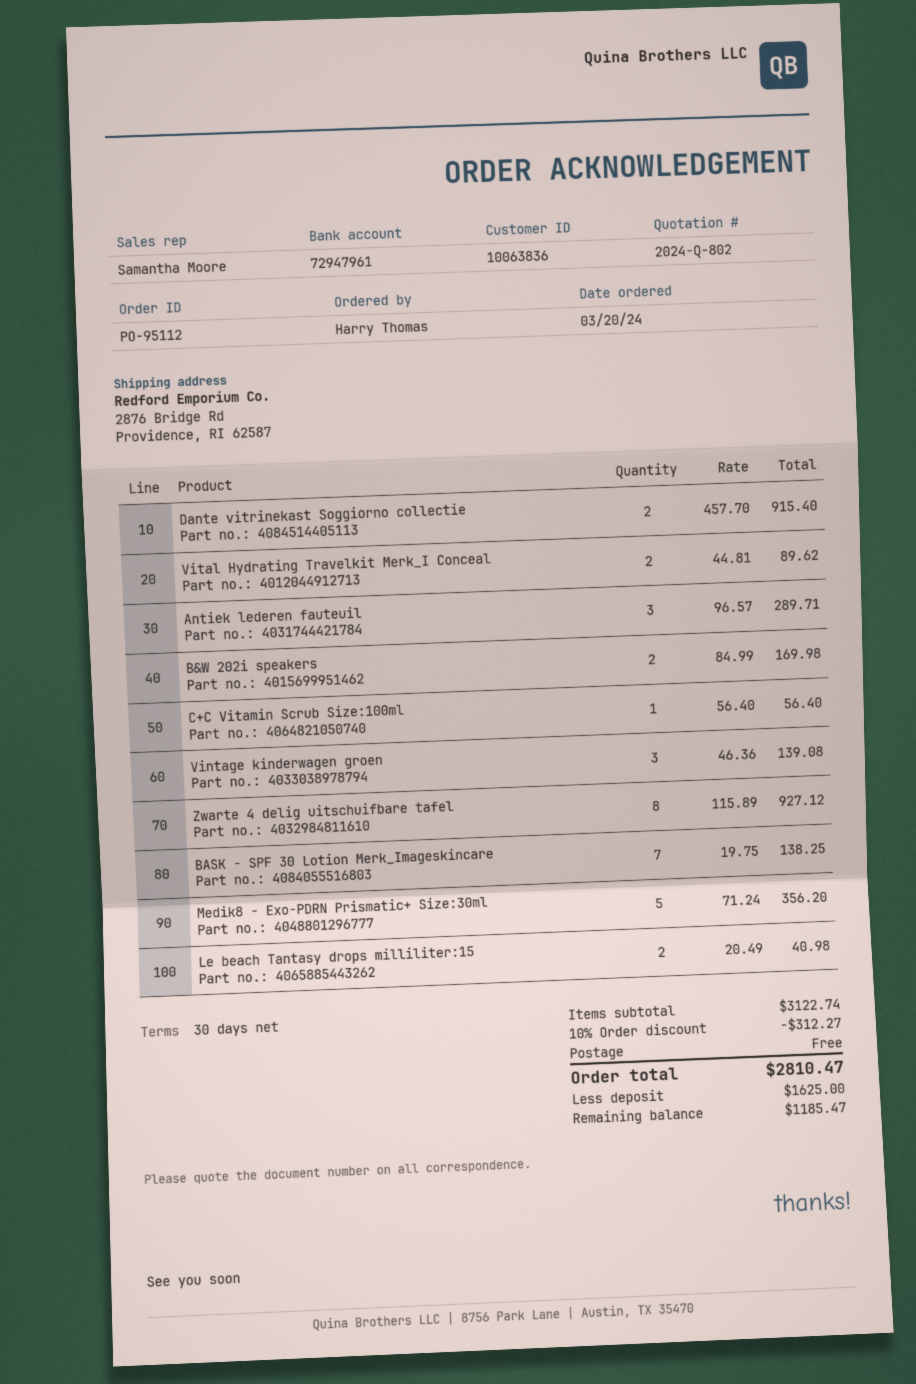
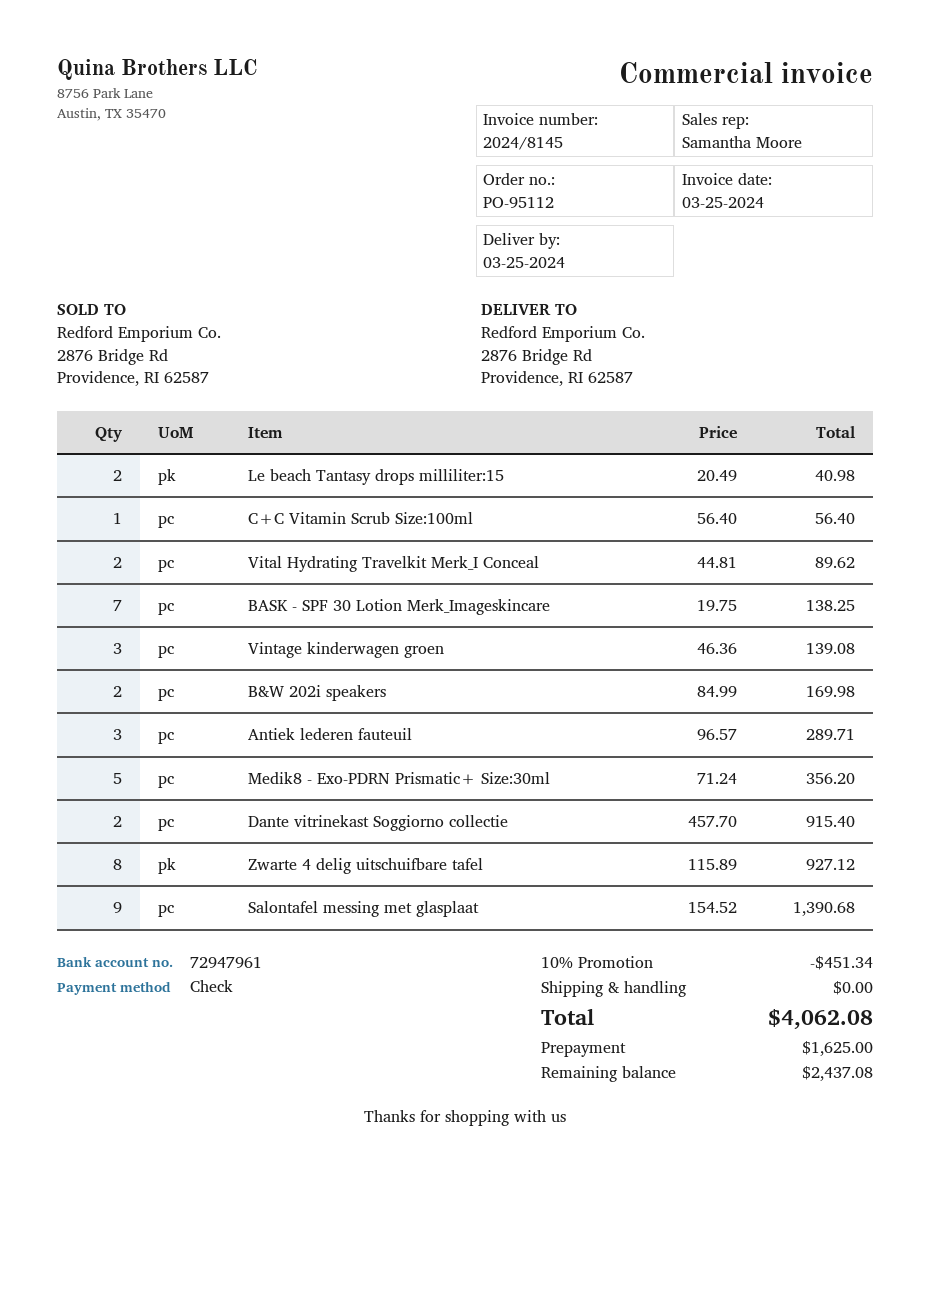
Salontafel messing met glasplaat: none -> 9 x 154.52 = 1390.68
discount: 10% = 312.27 -> 10% = 451.34
total: 2810.47 -> 4062.08
balance: 1185.47 -> 2437.08

